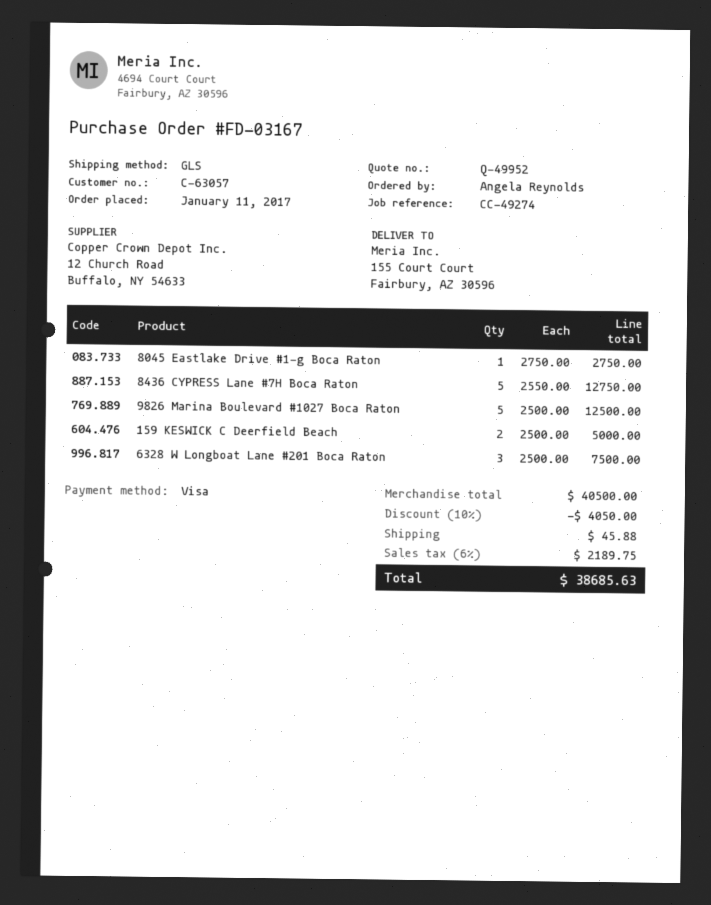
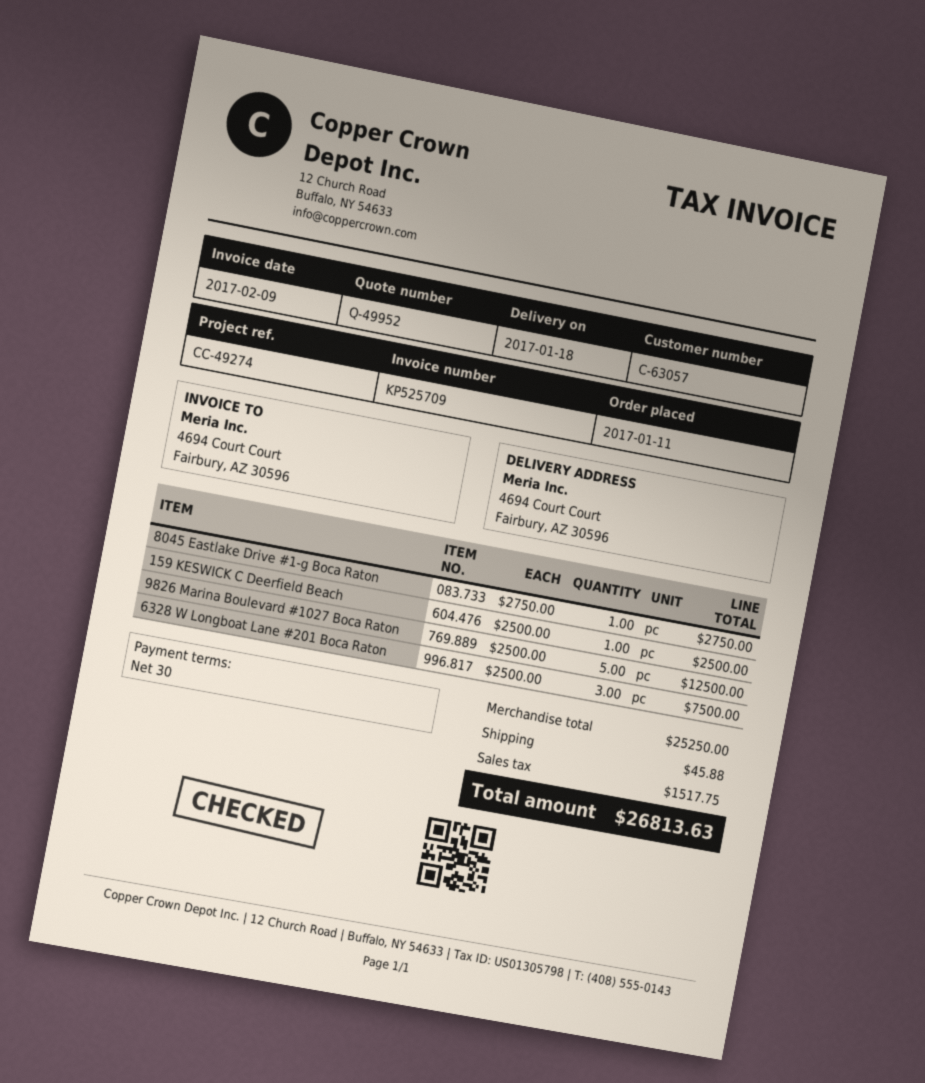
ship to: 155 Court Court, Fairbury, AZ 30596 -> 4694 Court Court, Fairbury, AZ 30596
8436 CYPRESS Lane #7H Boca Raton: 5 x 2550.00 = 12750.00 -> none
159 KESWICK C Deerfield Beach: 2 x 2500.00 = 5000.00 -> 1 x 2500.00 = 2500.00
subtotal: 40500.00 -> 25250.00
discount: 10% = 4050.00 -> none
tax: 2189.75 -> 1517.75
total: 38685.63 -> 26813.63

